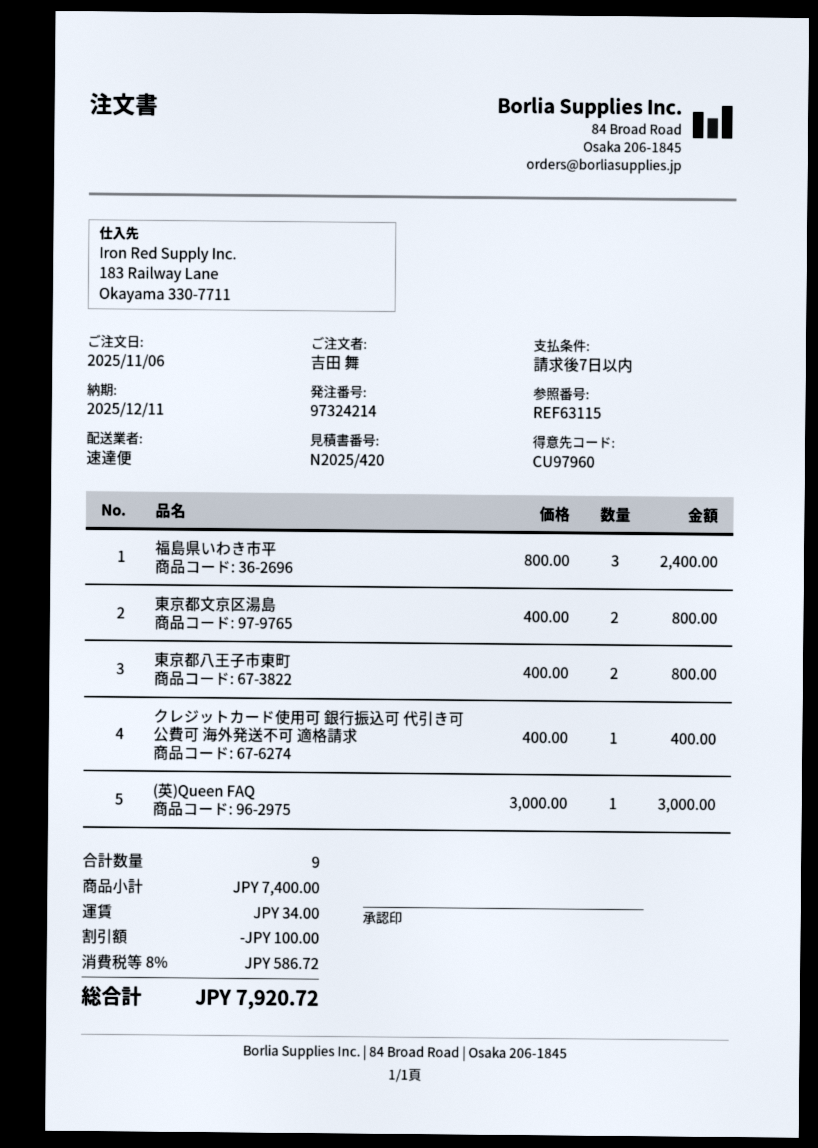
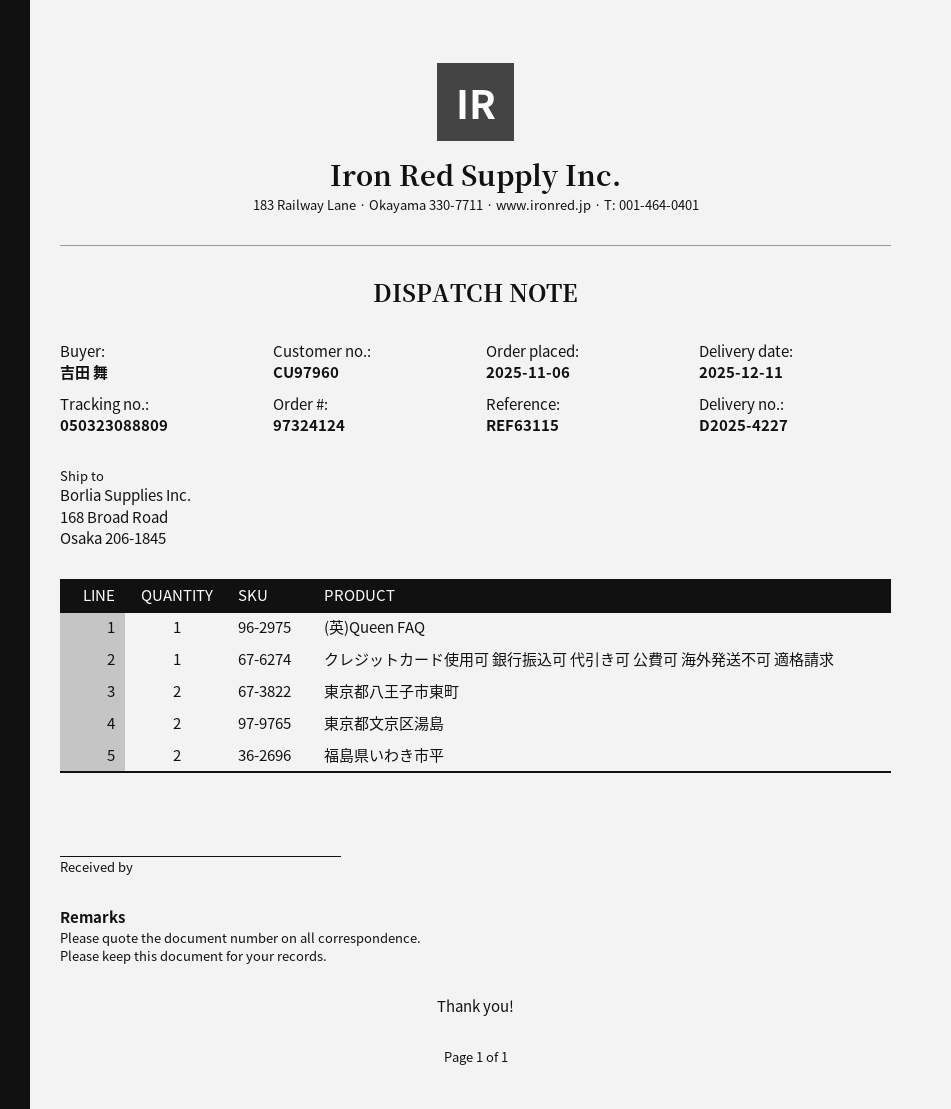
order number: 97324214 -> 97324124
福島県いわき市平: 3 -> 2

